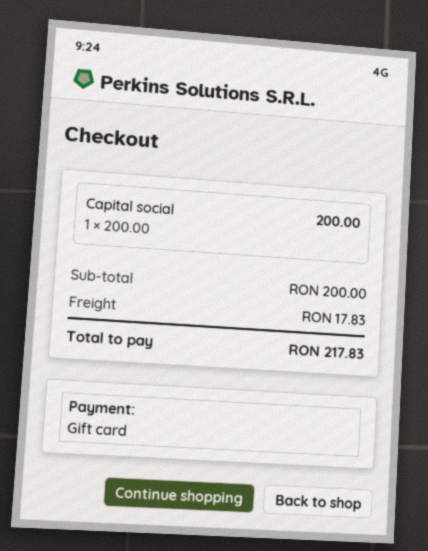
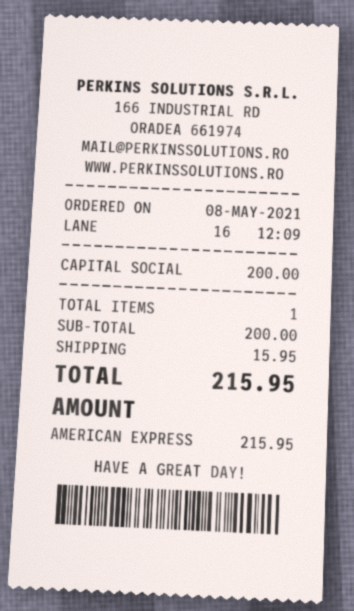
payment method: gift card -> American Express
shipping: 17.83 -> 15.95
total: 217.83 -> 215.95

